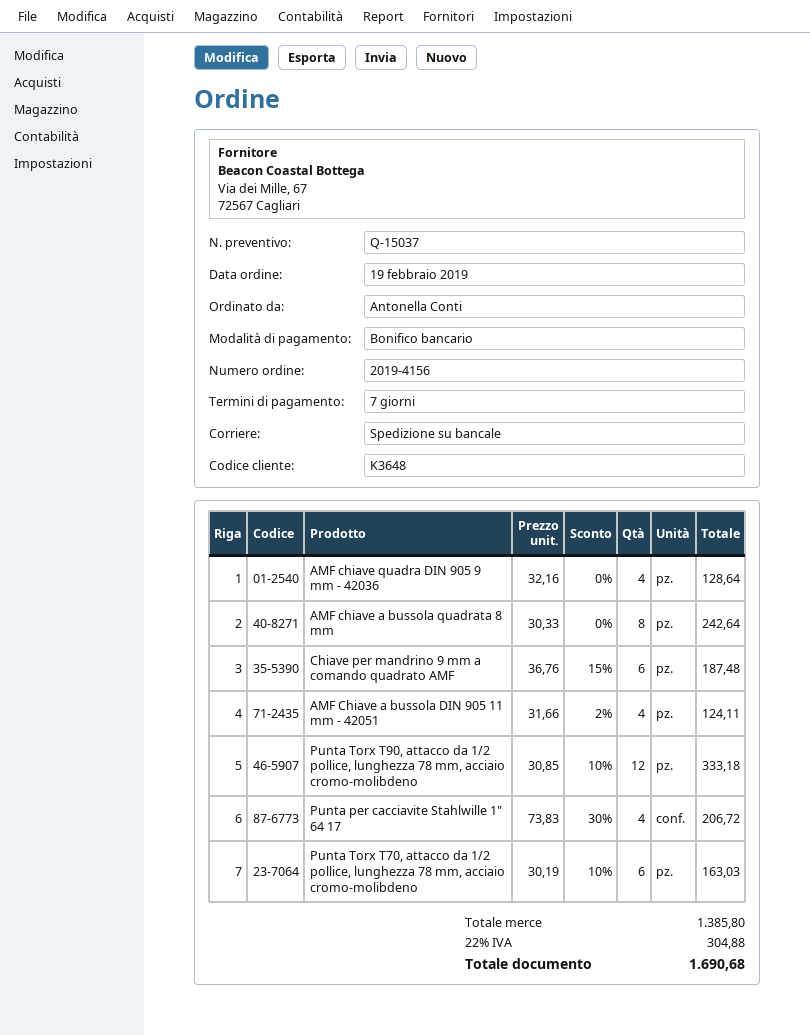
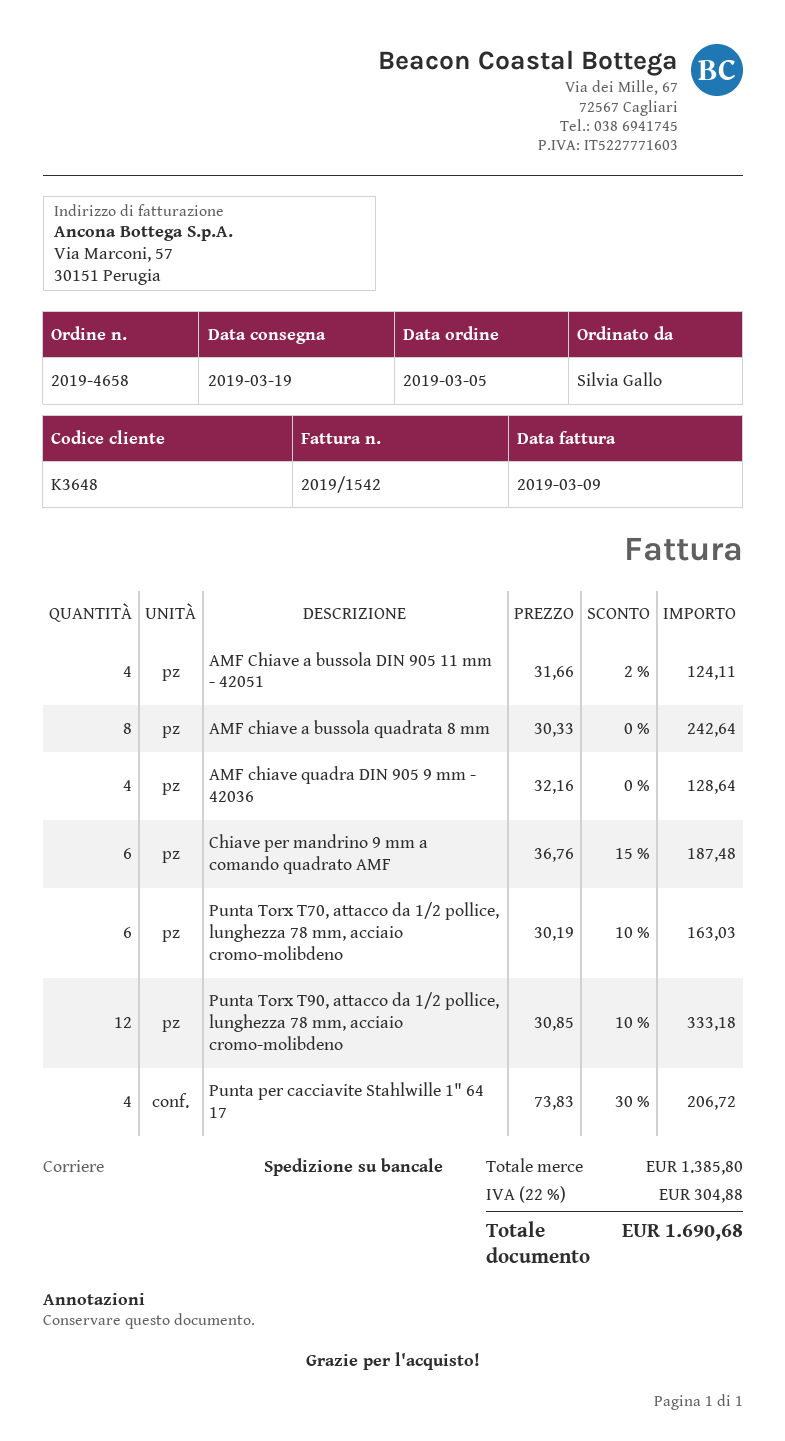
order number: 2019-4156 -> 2019-4658
order date: 2019-02-19 -> 2019-03-05
ordered by: Antonella Conti -> Silvia Gallo

